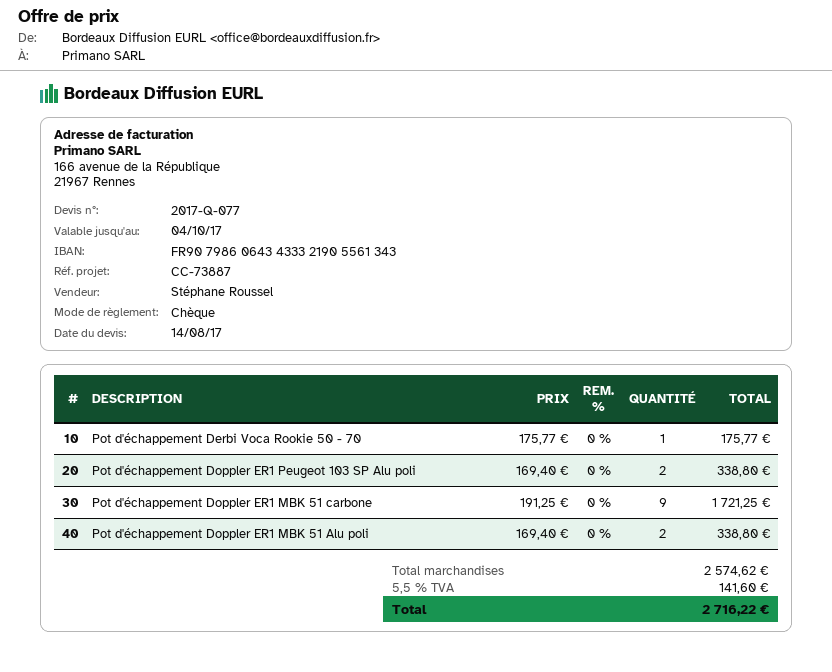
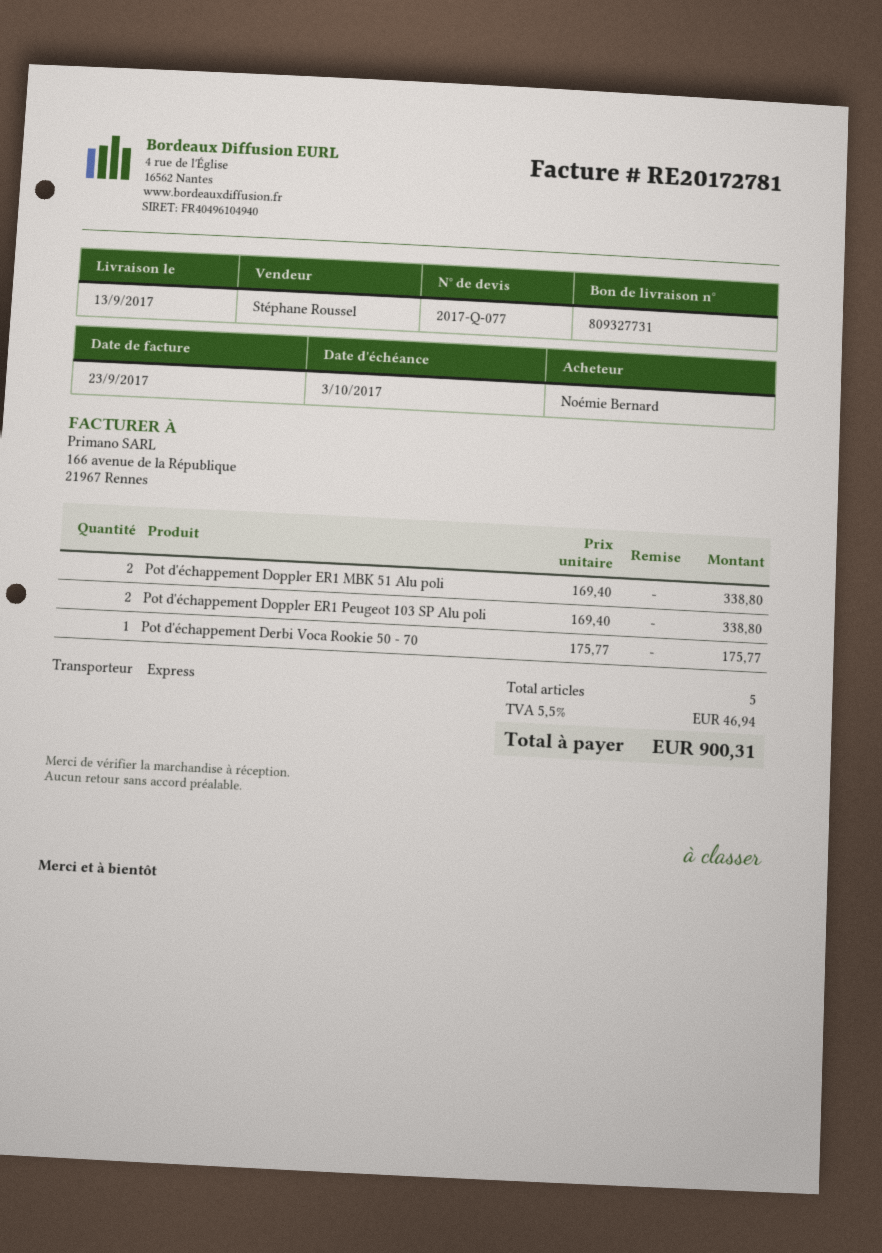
Pot d'échappement Doppler ER1 MBK 51 carbone: 9 x 191.25 = 1721.25 -> none
tax: 5.5% = 141.60 -> 5.5% = 46.94
total: 2716.22 -> 900.31

